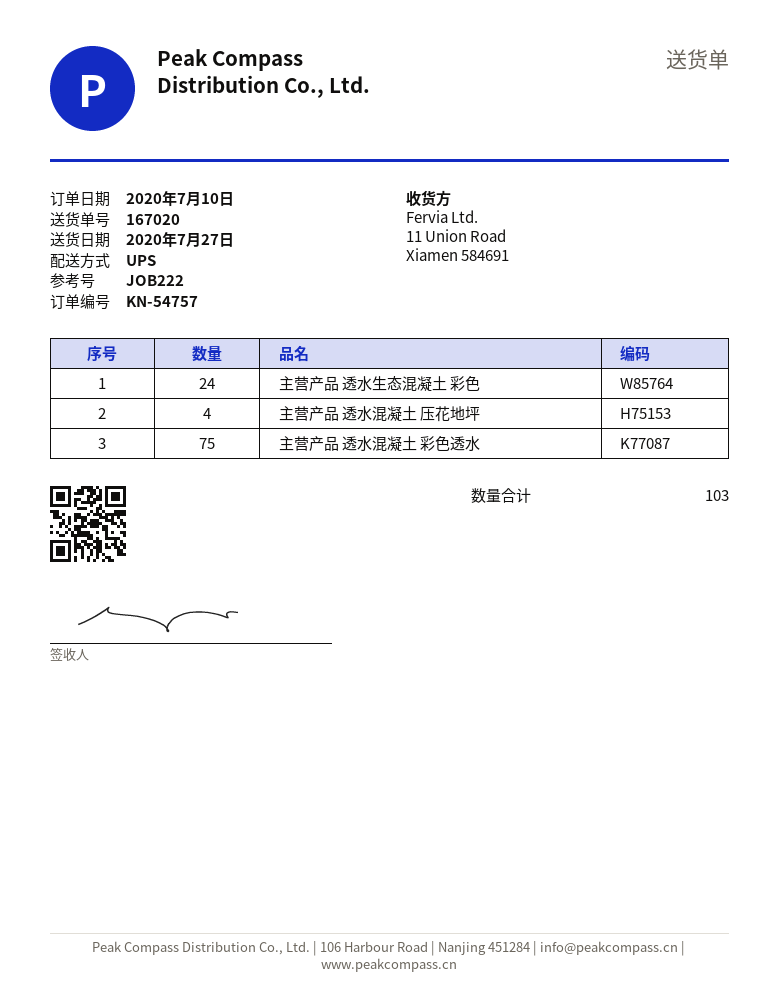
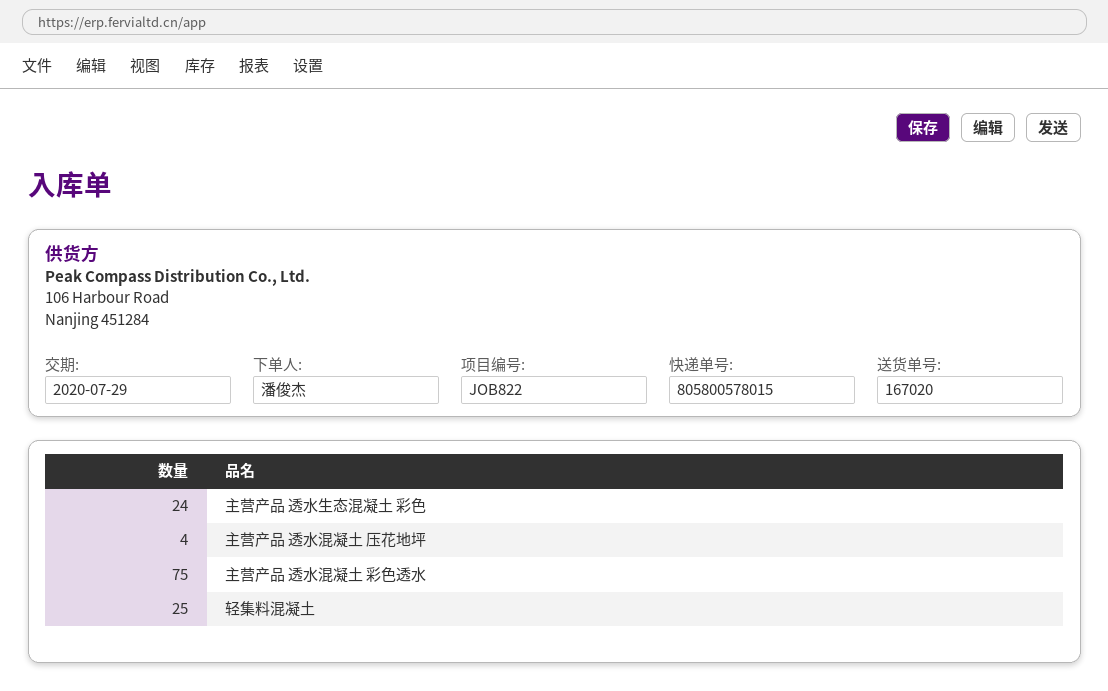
delivery date: 2020-07-27 -> 2020-07-29
reference: JOB222 -> JOB822
轻集料混凝土: none -> 25

